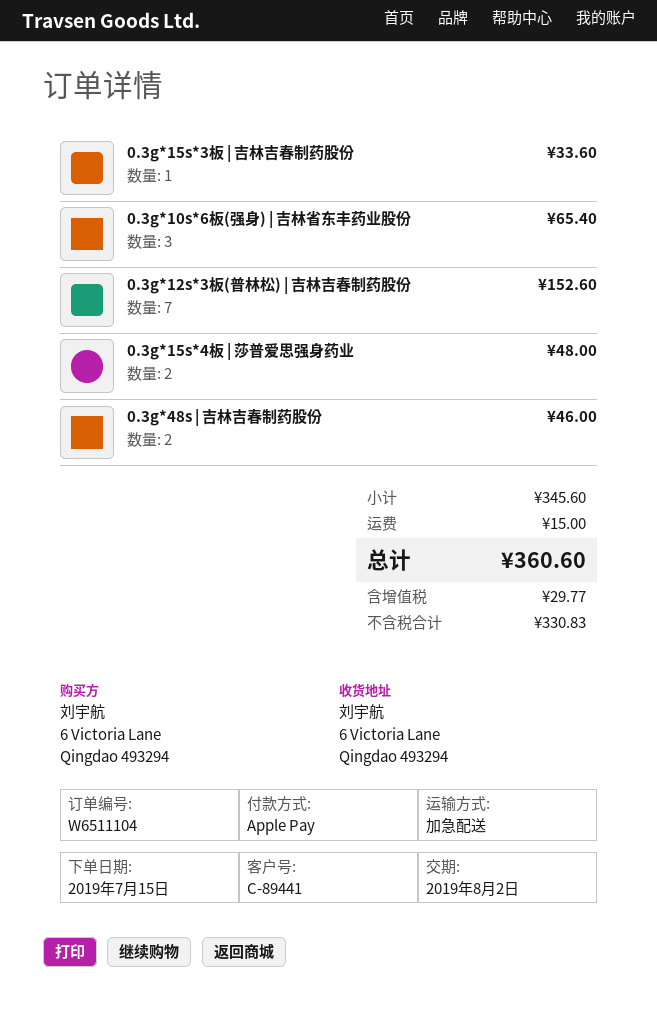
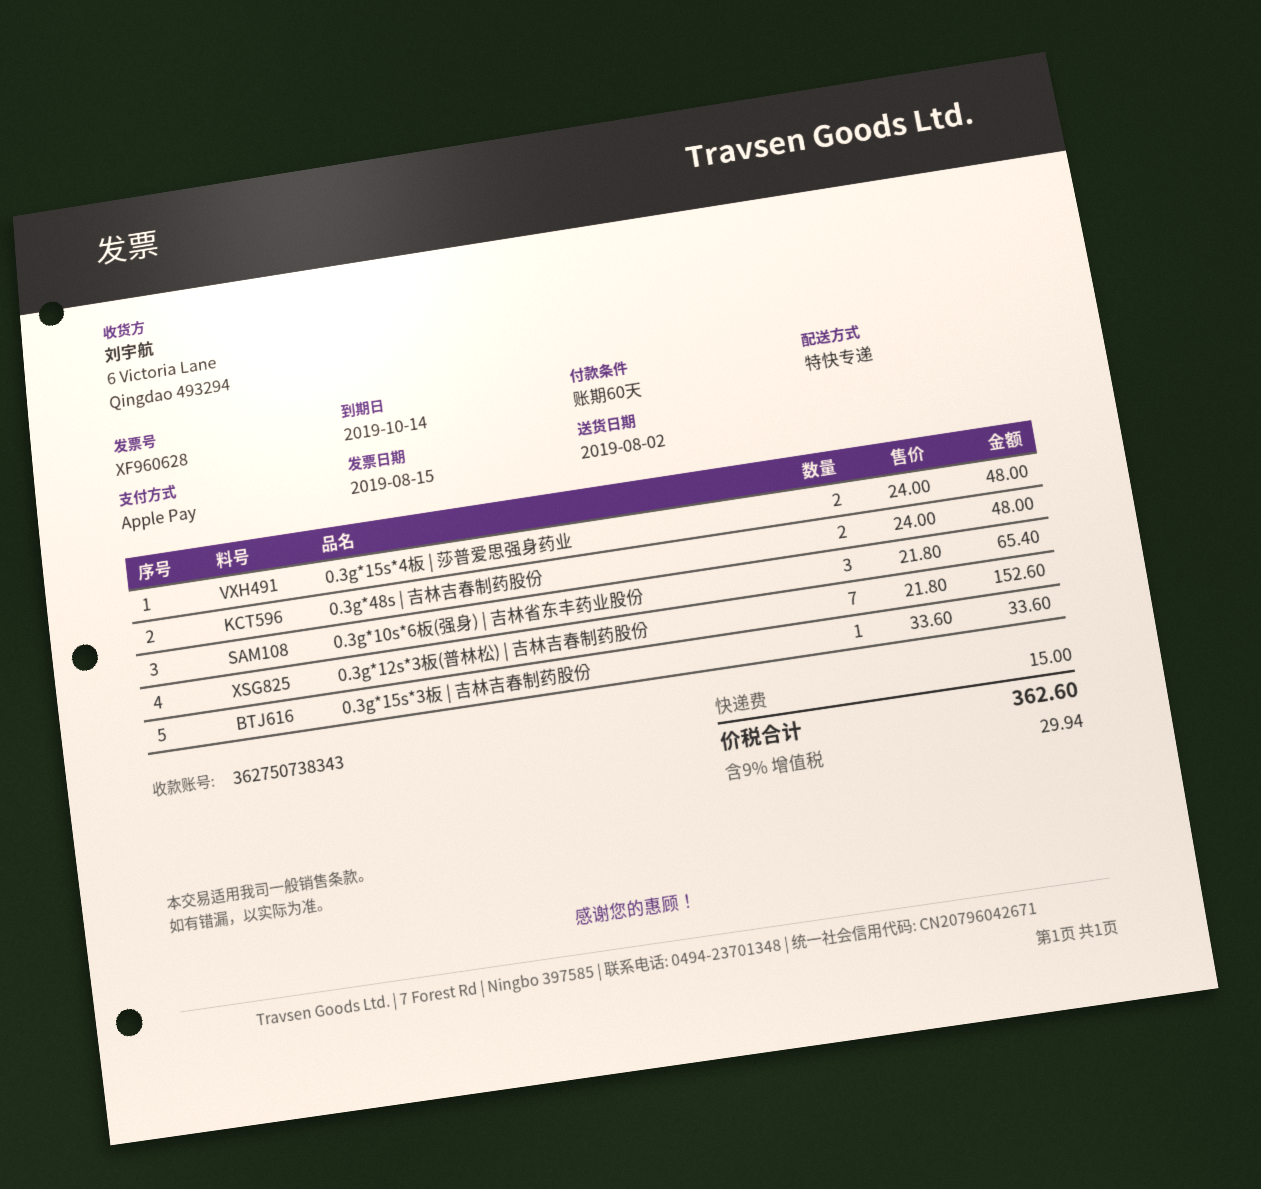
0.3g*48s | 吉林吉春制药股份: 2 for 46.00 -> 2 for 48.00
tax: 29.77 -> 29.94
total: 360.60 -> 362.60

